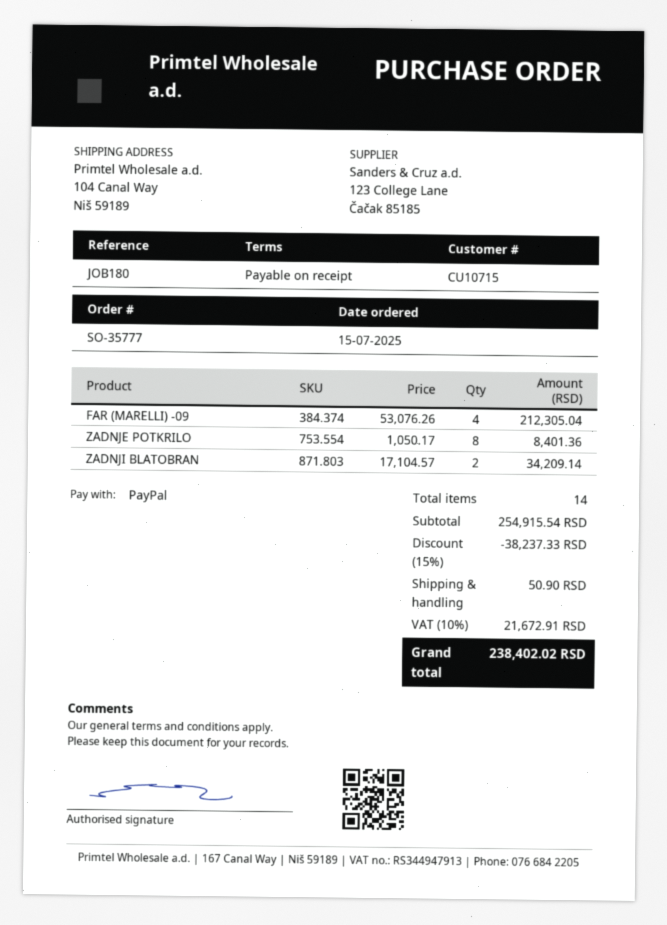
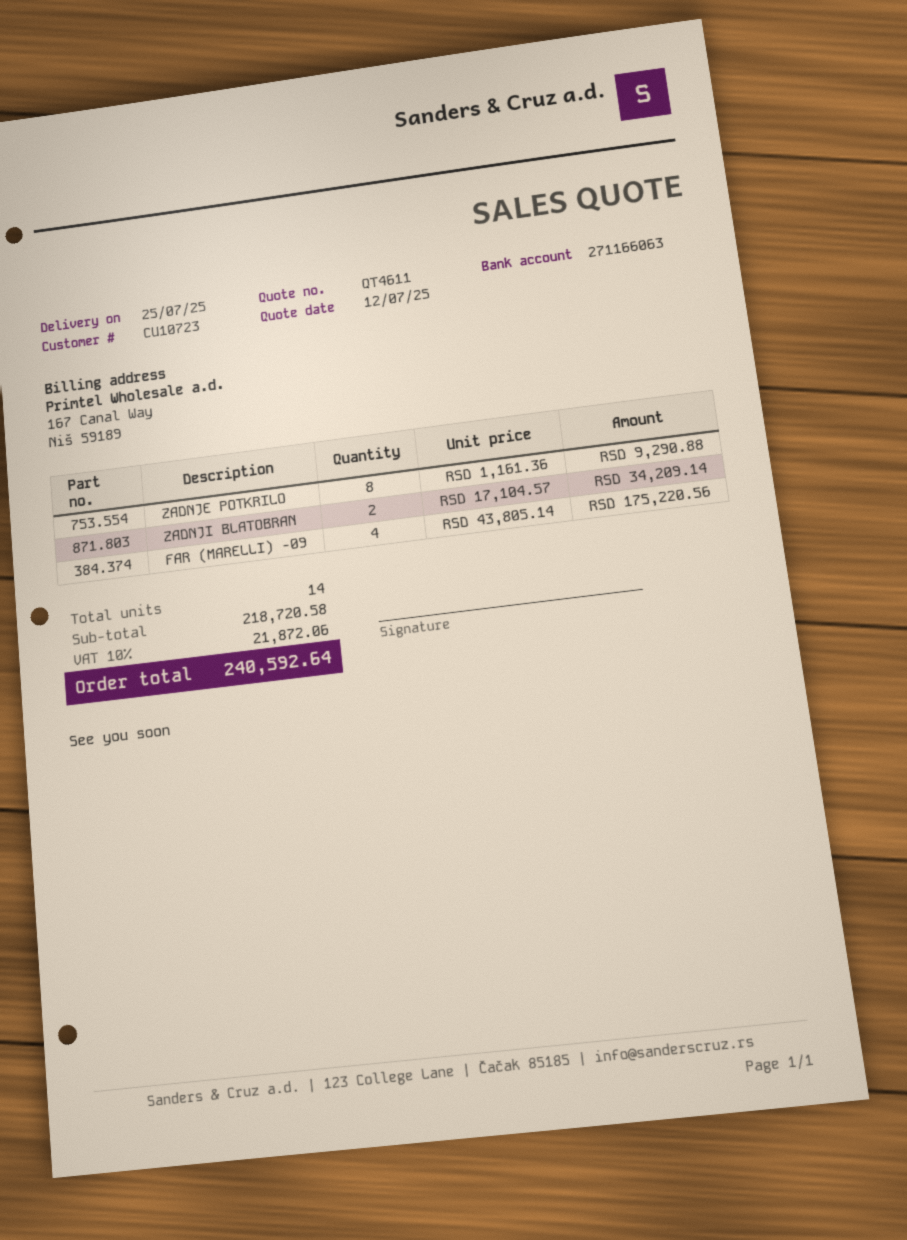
customer number: CU10715 -> CU10723
FAR (MARELLI) -09: 4 x 53076.26 = 212305.04 -> 4 x 43805.14 = 175220.56
ZADNJE POTKRILO: 8 x 1050.17 = 8401.36 -> 8 x 1161.36 = 9290.88
subtotal: 254915.54 -> 218720.58
discount: 15% = 38237.33 -> none
shipping: 50.90 -> none
tax: 10% = 21672.91 -> 10% = 21872.06
total: 238402.02 -> 240592.64

